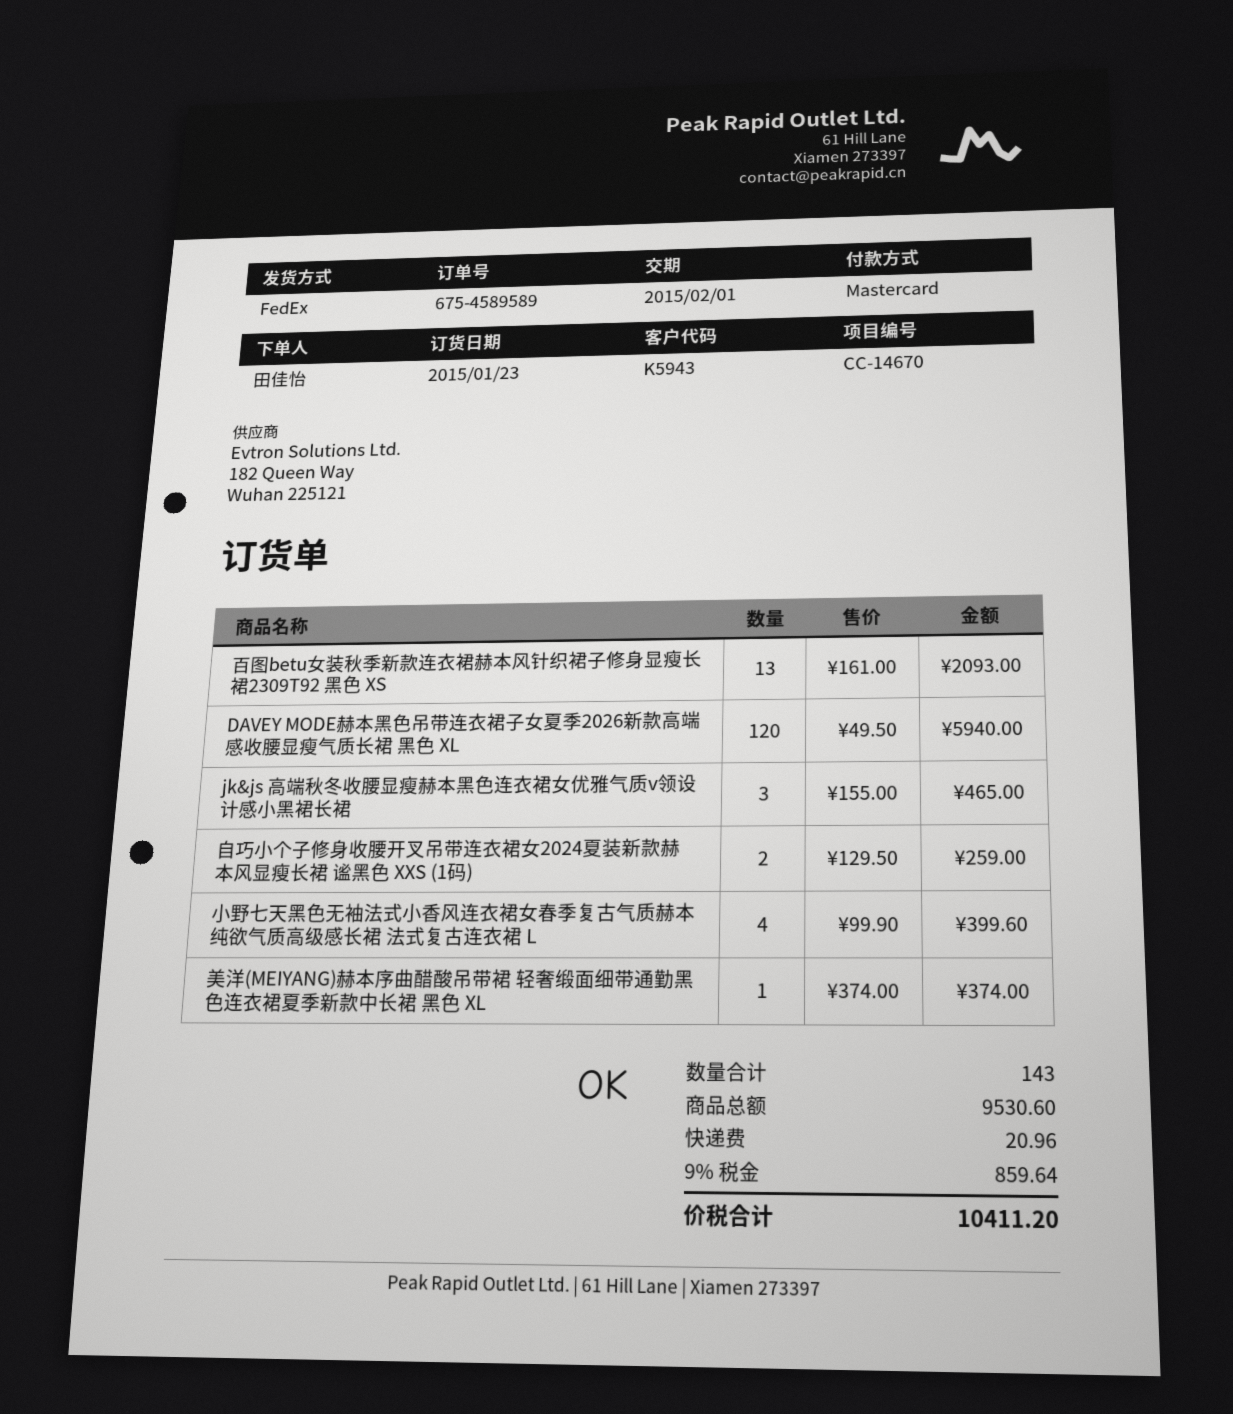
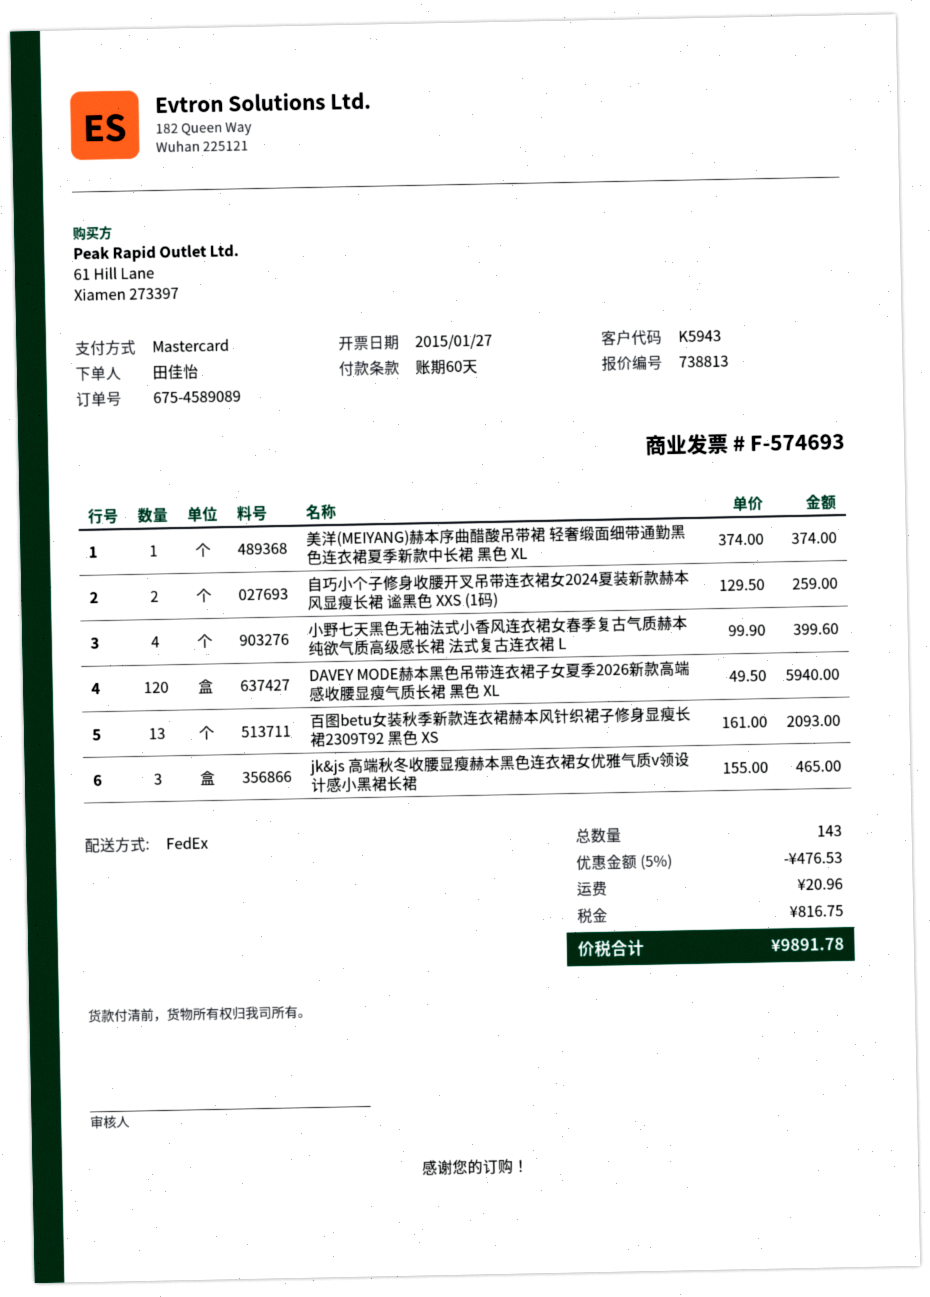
order number: 675-4589589 -> 675-4589089
discount: none -> 5% = 476.53
tax: 859.64 -> 816.75
total: 10411.20 -> 9891.78

